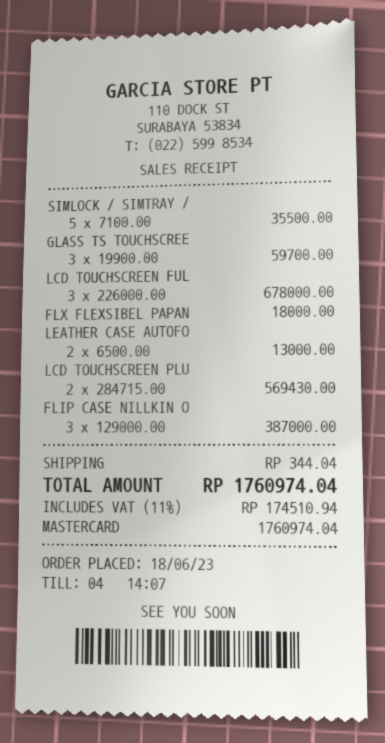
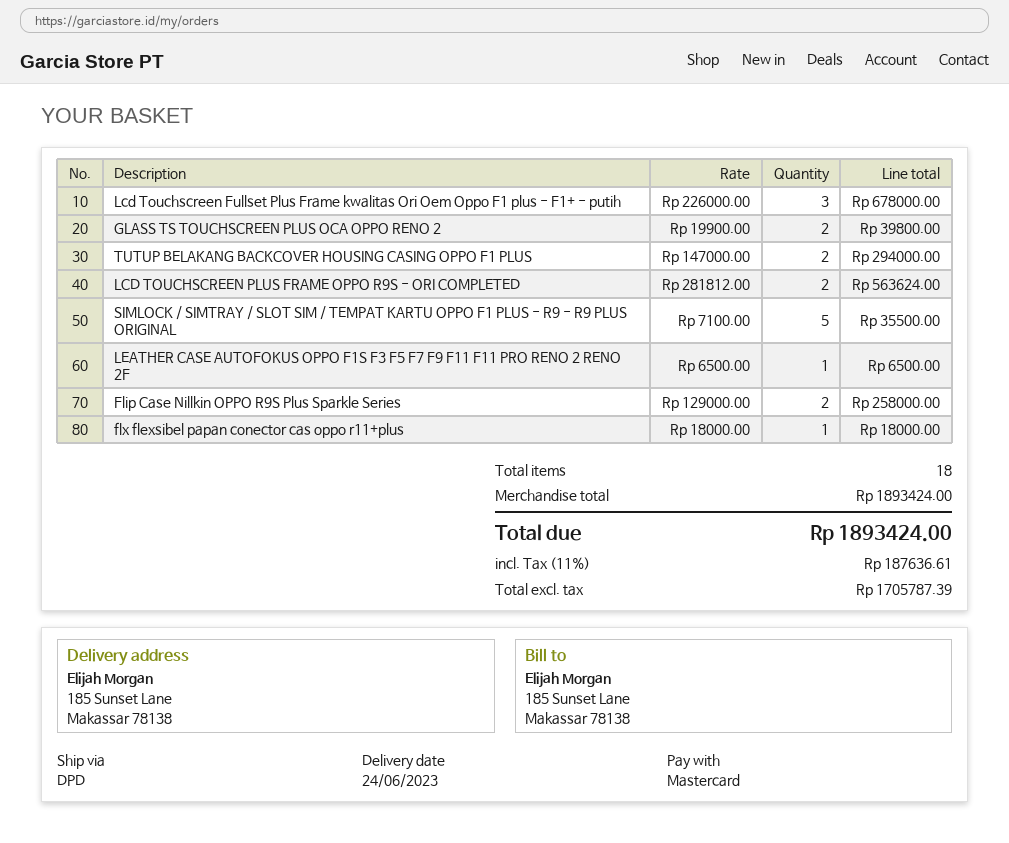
GLASS TS TOUCHSCREE: 3 x 19900.00 = 59700.00 -> 2 x 19900.00 = 39800.00
LEATHER CASE AUTOFO: 2 x 6500.00 = 13000.00 -> 1 x 6500.00 = 6500.00
LCD TOUCHSCREEN PLU: 2 x 284715.00 = 569430.00 -> 2 x 281812.00 = 563624.00
FLIP CASE NILLKIN O: 3 x 129000.00 = 387000.00 -> 2 x 129000.00 = 258000.00
TUTUP BELAKANG BACKCOVER HOUSING CASING OPPO F1 PLUS: none -> 2 x 147000.00 = 294000.00
shipping: 344.04 -> none
tax: 11% = 174510.94 -> 11% = 187636.61
total: 1760974.04 -> 1893424.00

